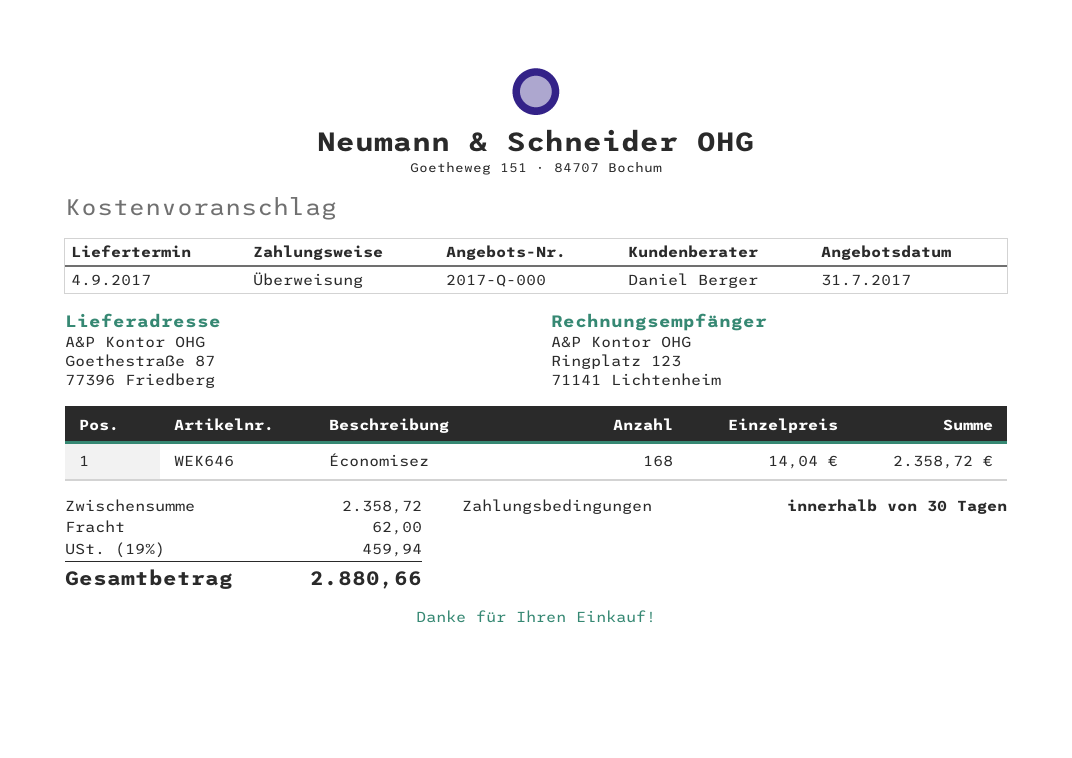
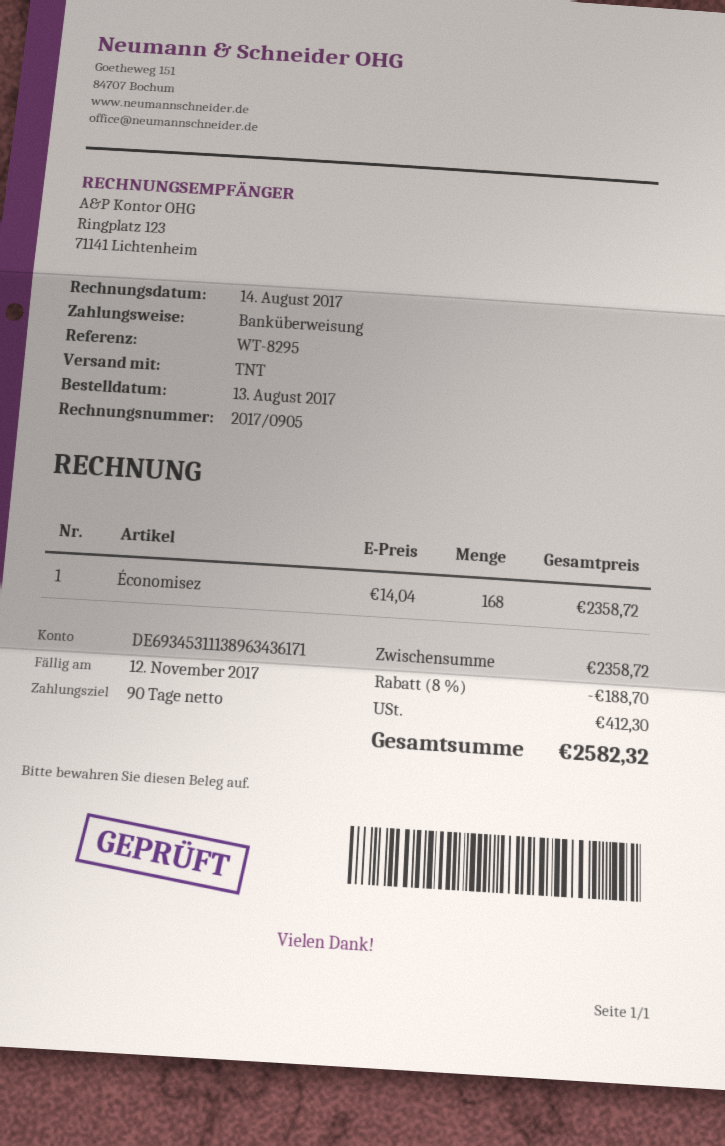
payment terms: 30 days -> 90 days
discount: none -> 8% = 188.70
shipping: 62.00 -> none
tax: 459.94 -> 412.30
total: 2880.66 -> 2582.32

